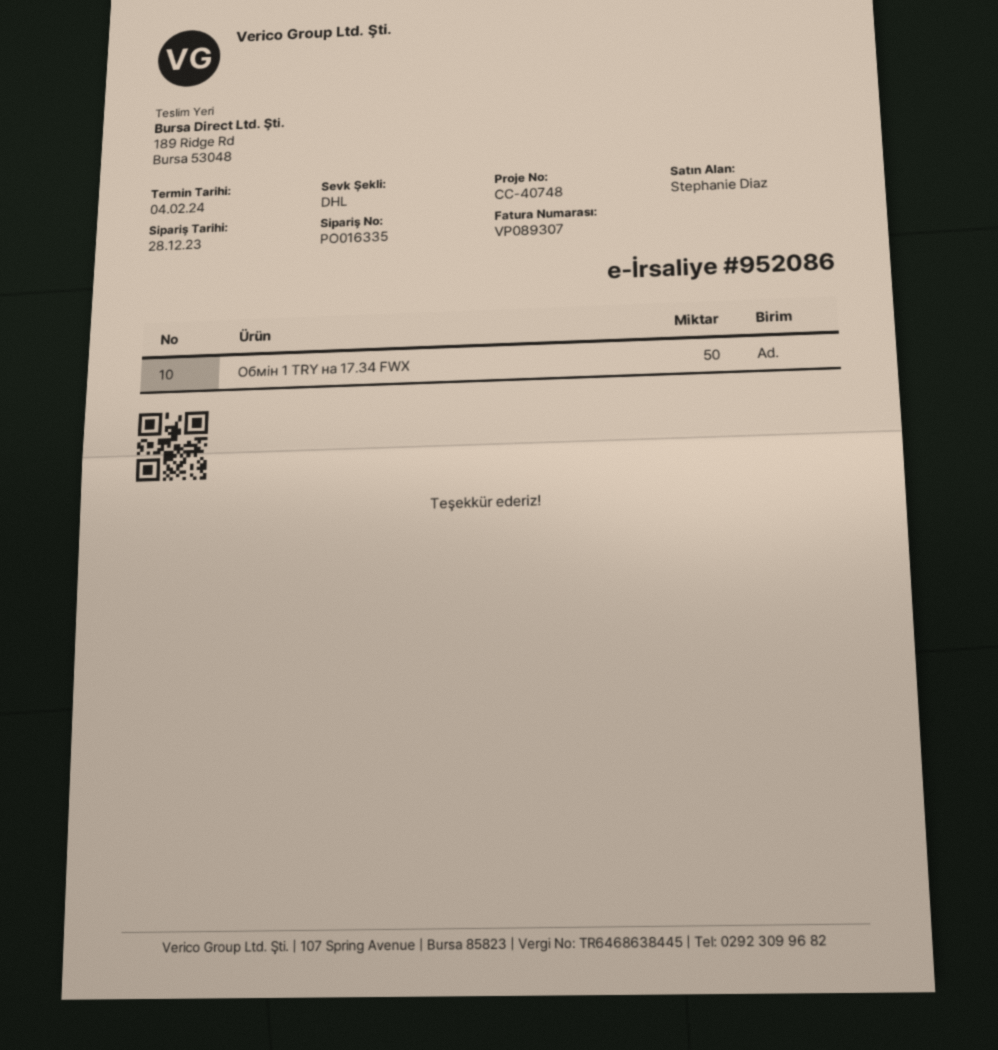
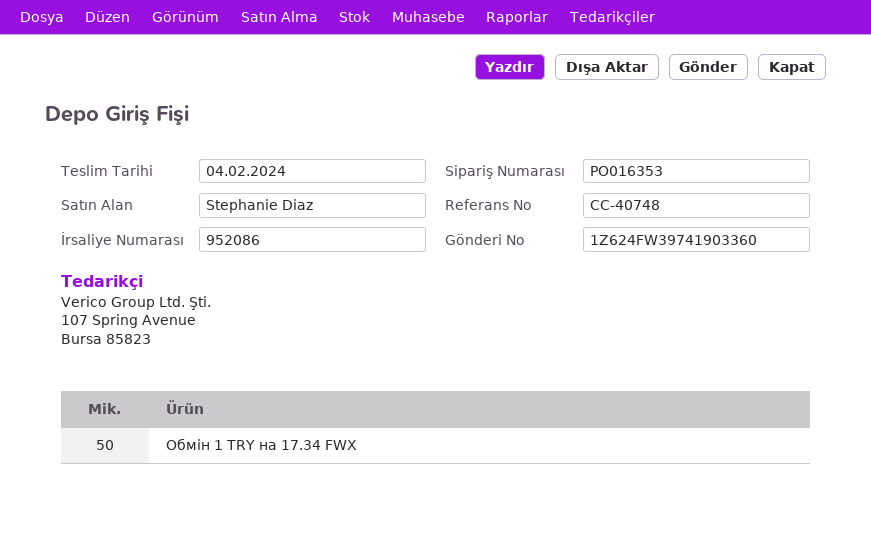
order number: PO016335 -> PO016353

